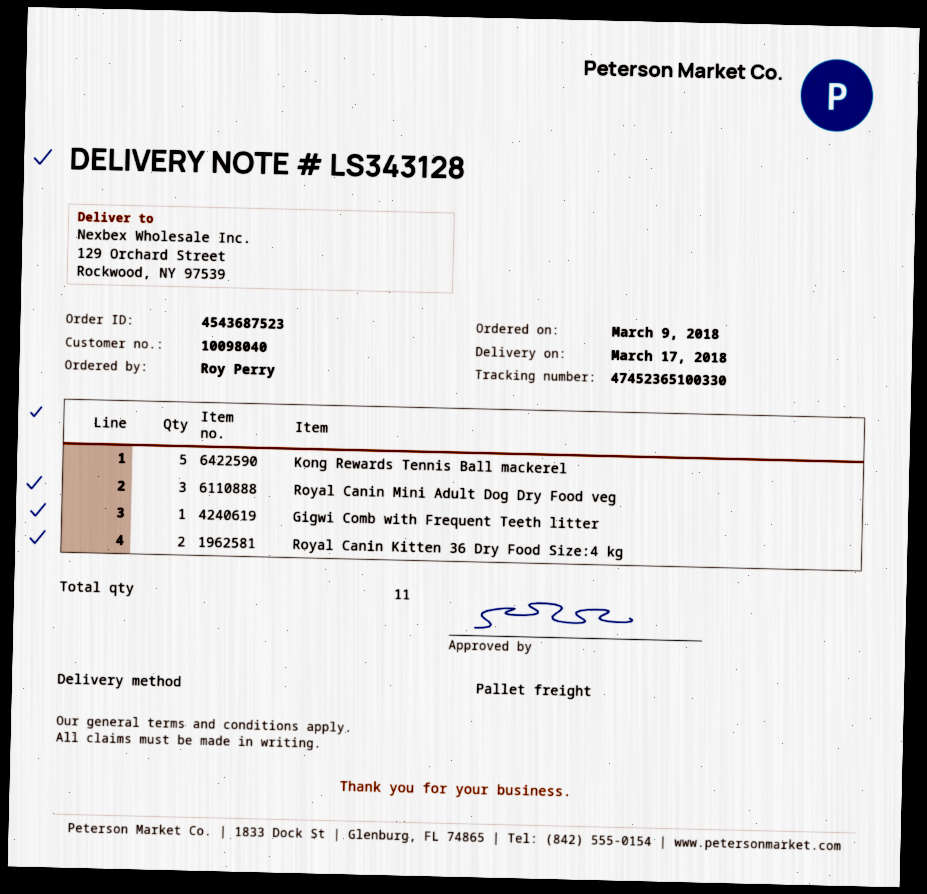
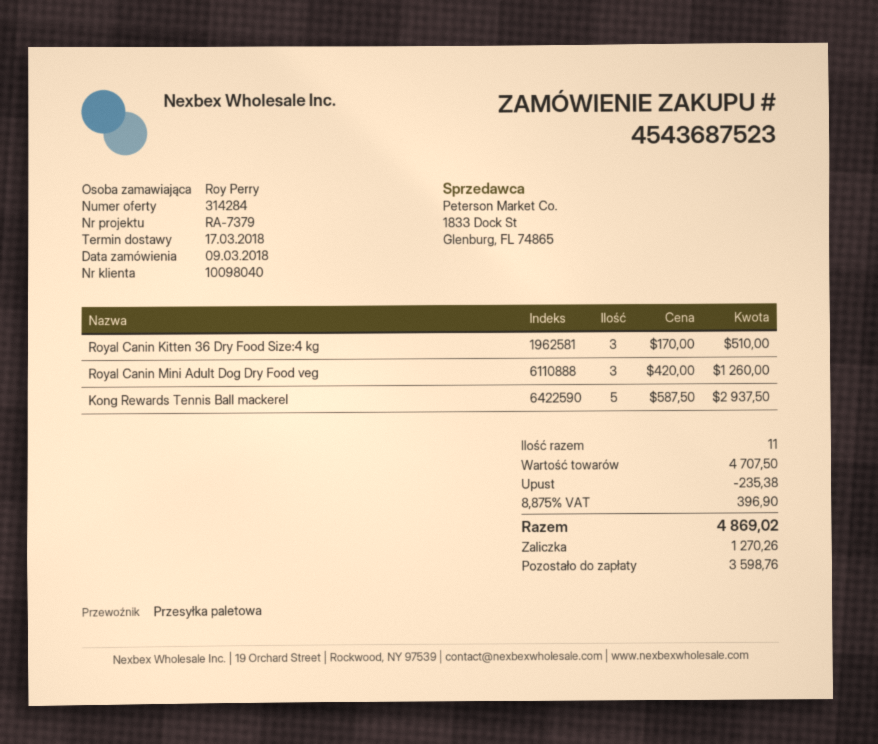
Gigwi Comb with Frequent Teeth litter: 1 -> none
Royal Canin Kitten 36 Dry Food Size:4 kg: 2 -> 3

